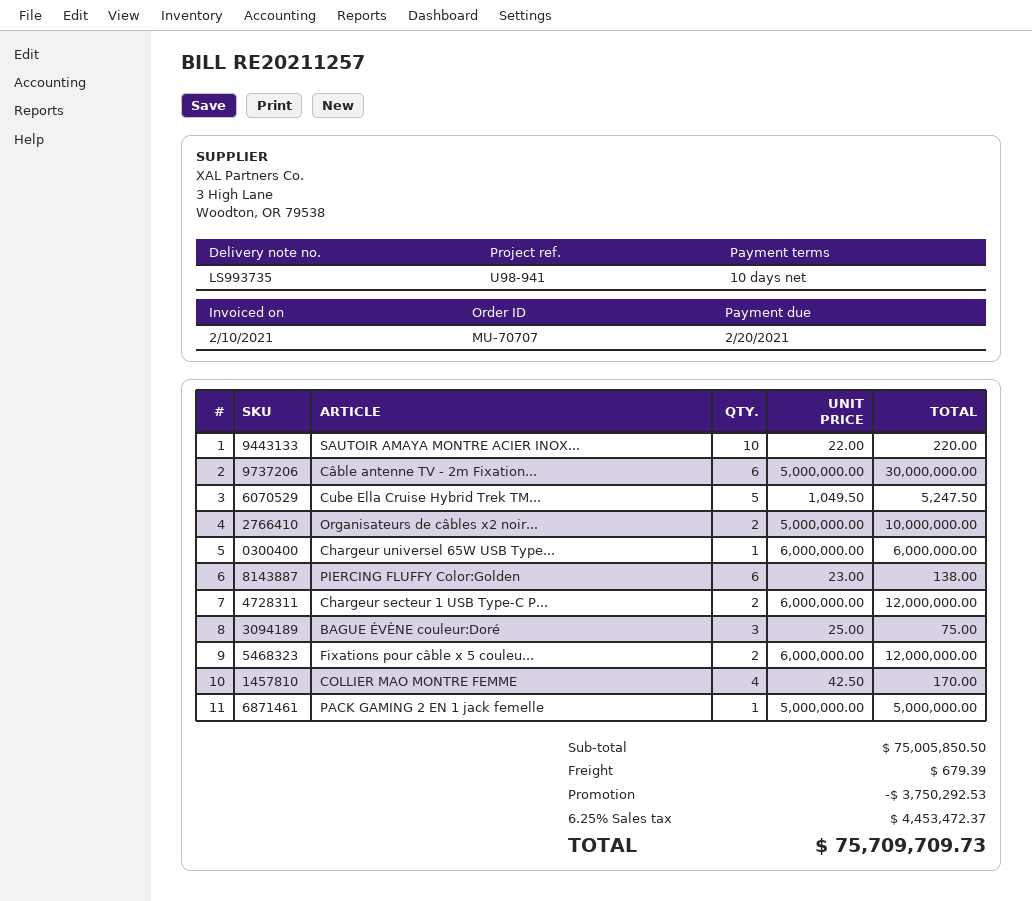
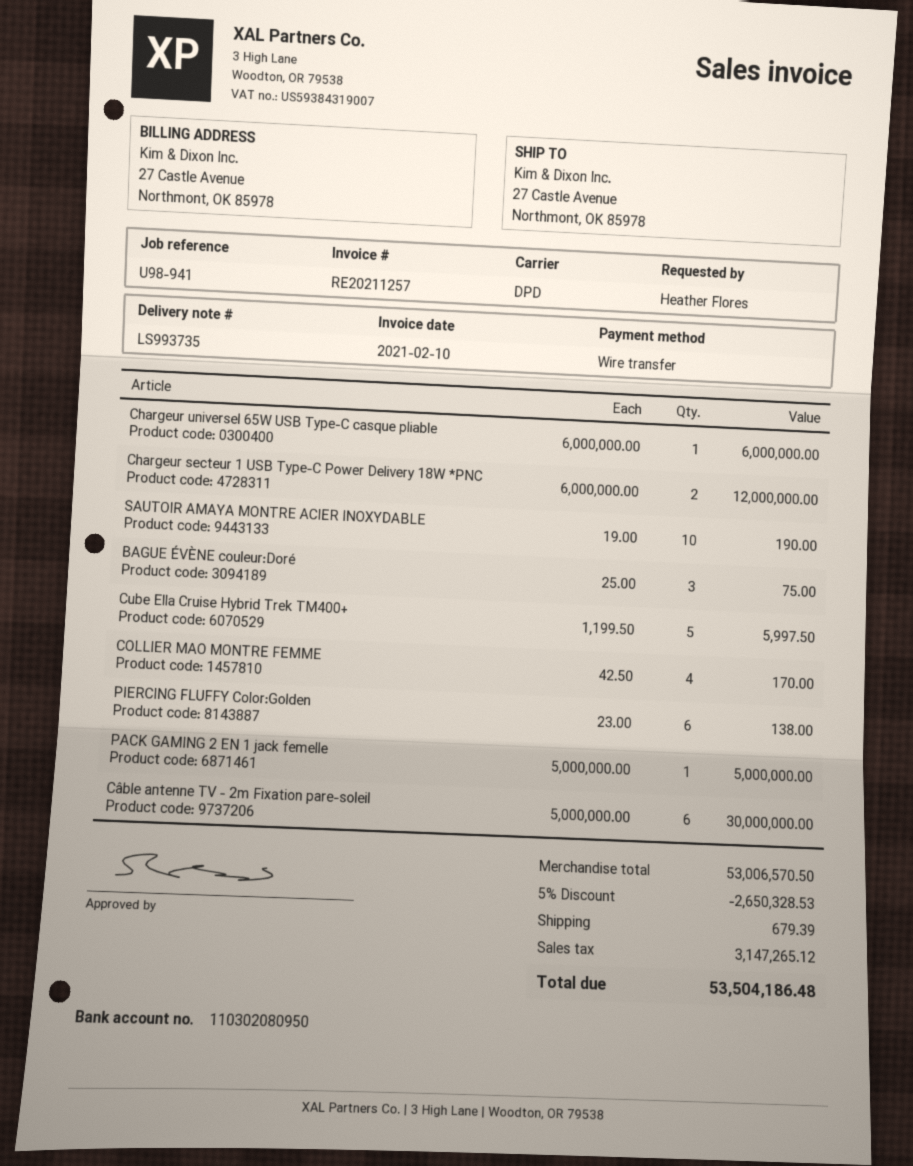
SAUTOIR AMAYA MONTRE ACIER INOX...: 10 x 22.00 = 220.00 -> 10 x 19.00 = 190.00
Cube Ella Cruise Hybrid Trek TM...: 5 x 1049.50 = 5247.50 -> 5 x 1199.50 = 5997.50
Organisateurs de câbles x2 noir...: 2 x 5000000.00 = 10000000.00 -> none
Fixations pour câble x 5 couleu...: 2 x 6000000.00 = 12000000.00 -> none
subtotal: 75005850.50 -> 53006570.50
discount: 3750292.53 -> 2650328.53
tax: 4453472.37 -> 3147265.12
total: 75709709.73 -> 53504186.48

